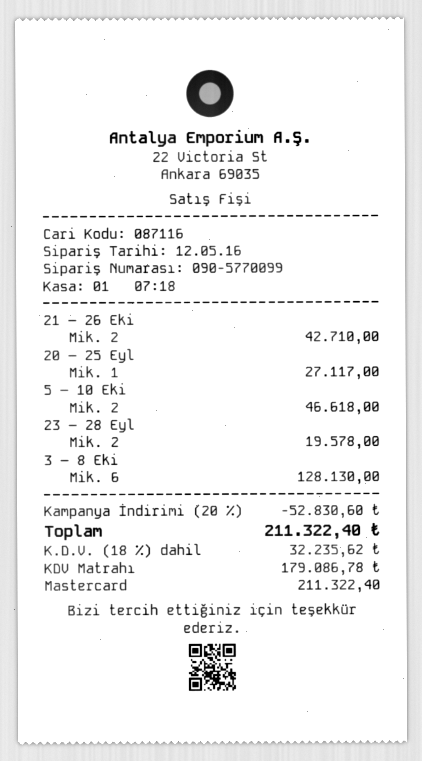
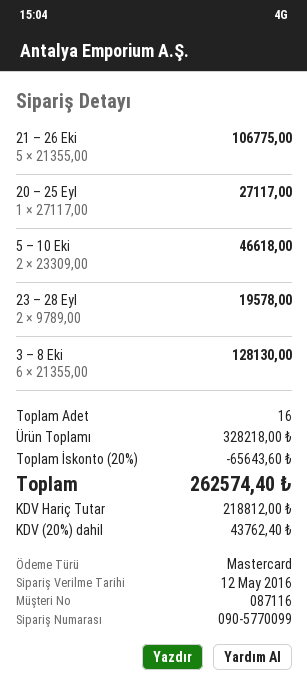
21 – 26 Eki: 2 for 42710.00 -> 5 for 106775.00
discount: 20% = 52830.60 -> 20% = 65643.60
net: 179086.78 -> 218812.00
tax: 18% = 32235.62 -> 20% = 43762.40
total: 211322.40 -> 262574.40

